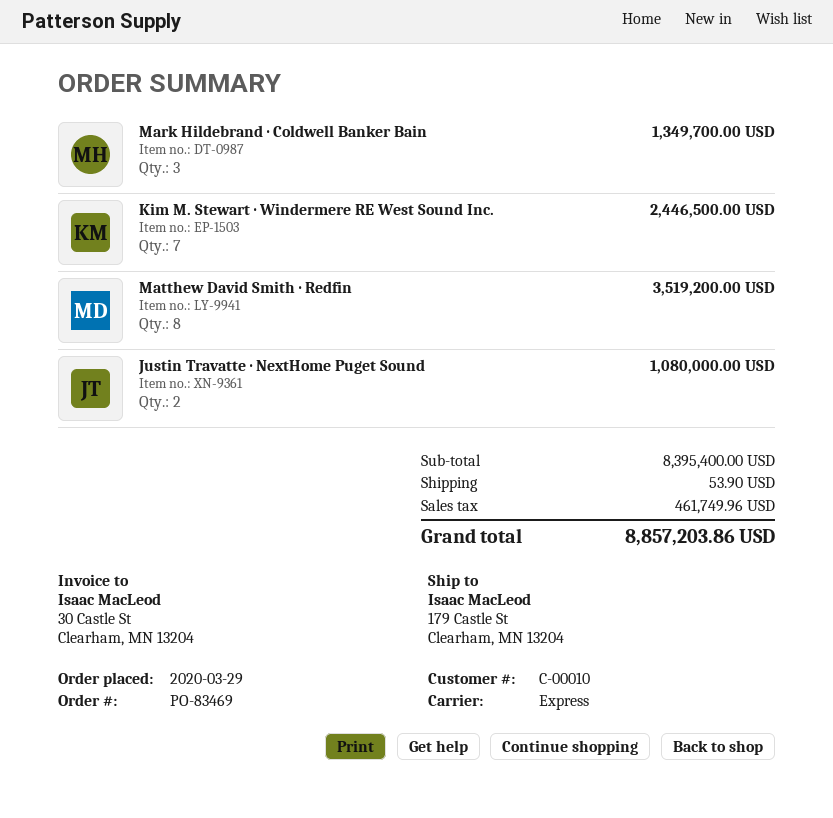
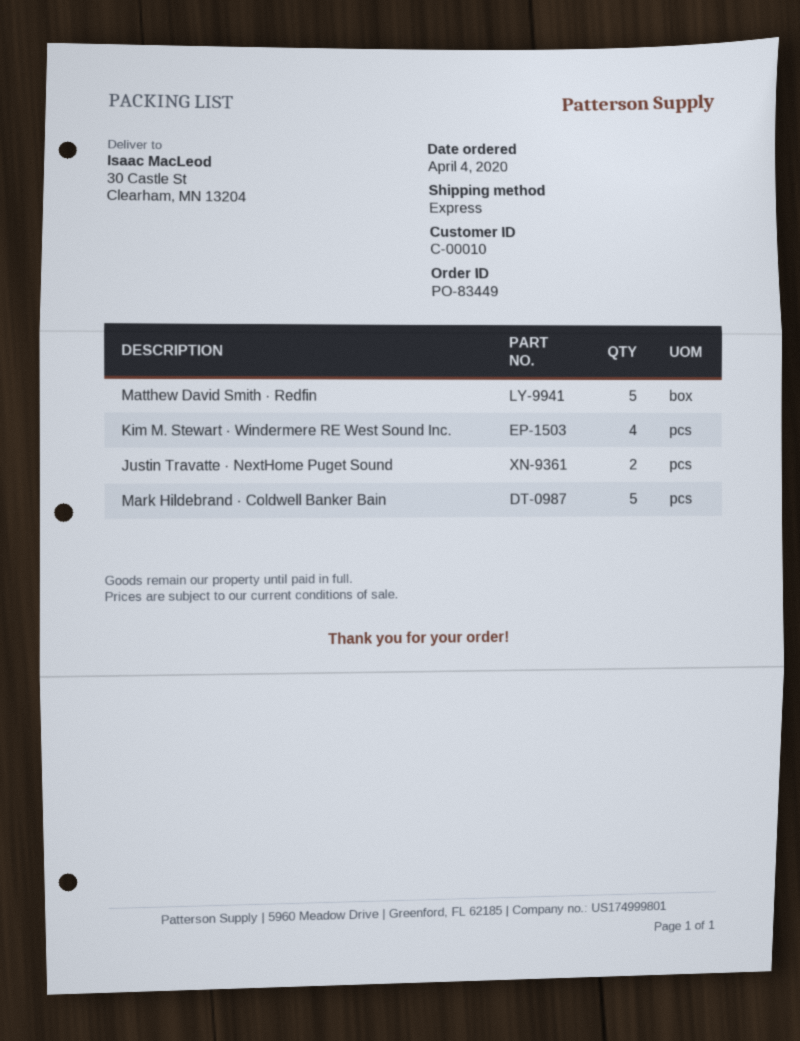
order number: PO-83469 -> PO-83449
order date: 2020-03-29 -> 2020-04-04
ship to: 179 Castle St, Clearham, MN 13204 -> 30 Castle St, Clearham, MN 13204
Mark Hildebrand · Coldwell Banker Bain: 3 -> 5
Kim M. Stewart · Windermere RE West Sound Inc.: 7 -> 4
Matthew David Smith · Redfin: 8 -> 5

